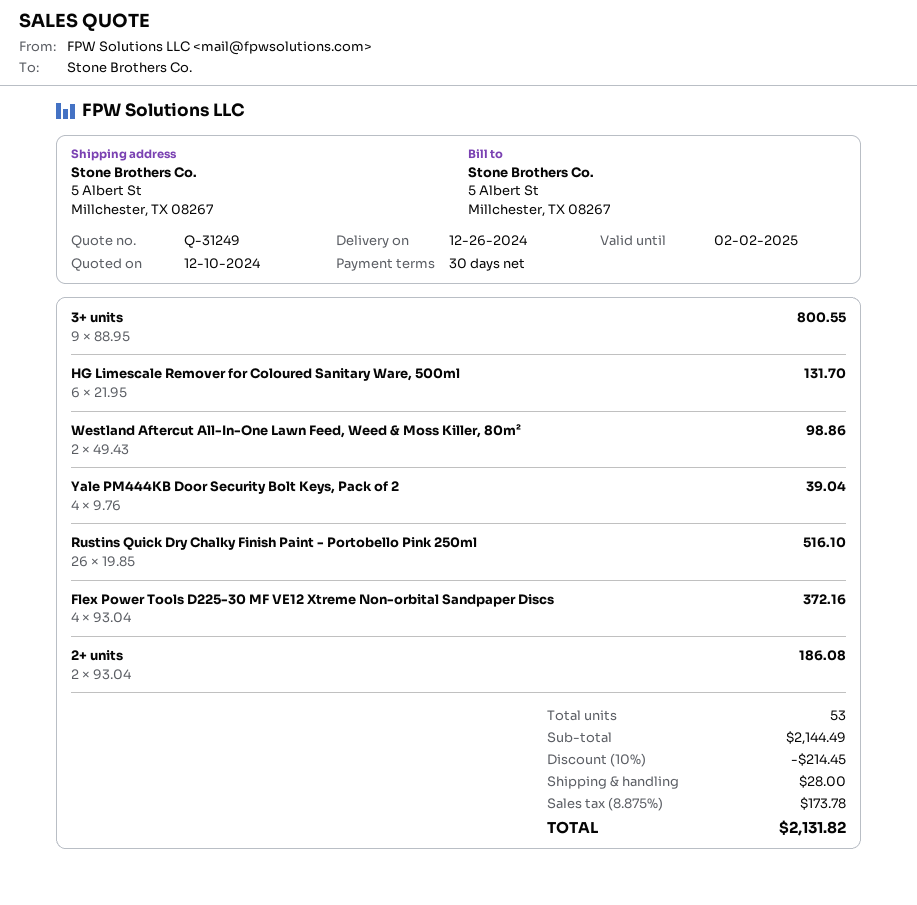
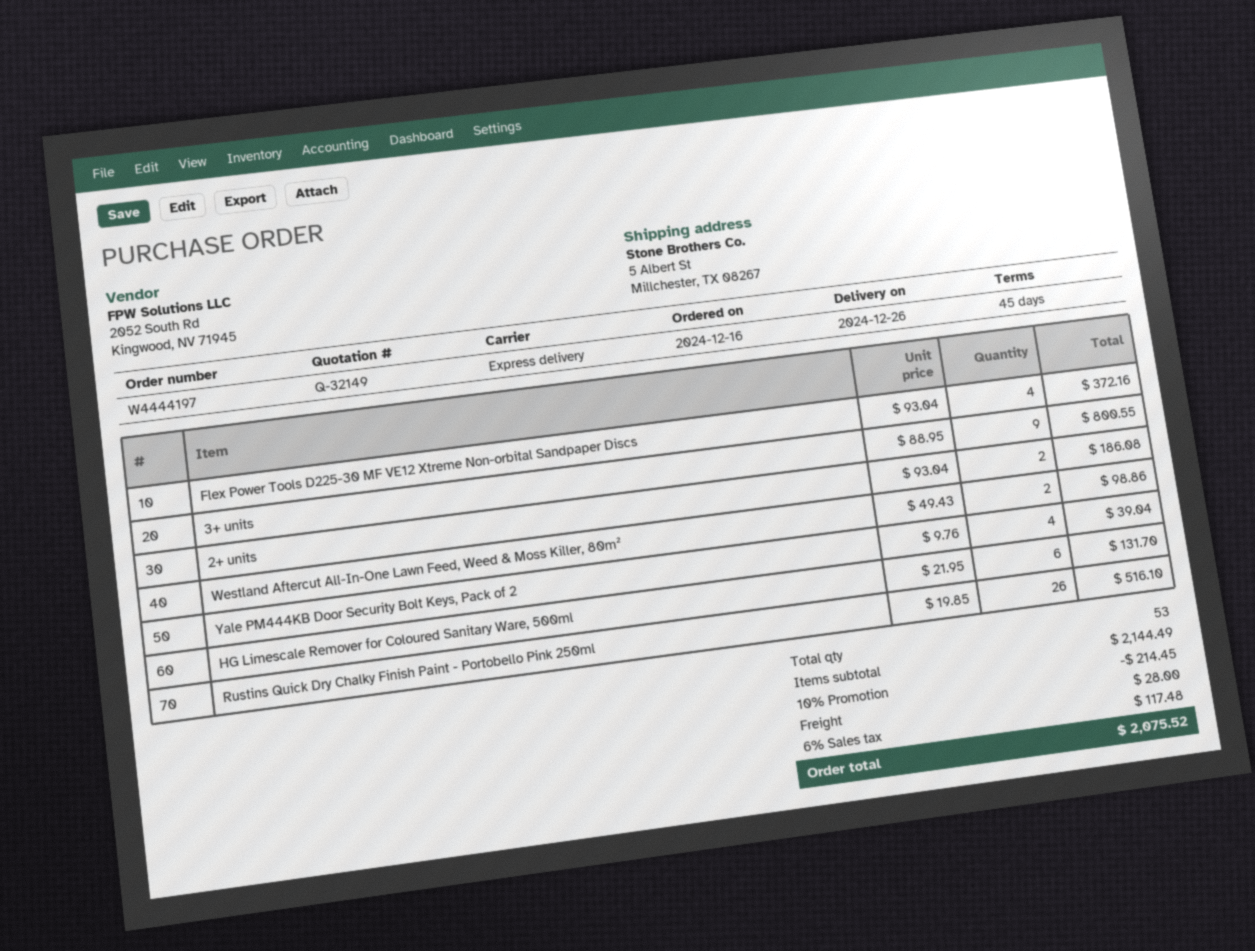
quote number: Q-31249 -> Q-32149
payment terms: 30 days -> 45 days
tax: 8.875% = 173.78 -> 6% = 117.48
total: 2131.82 -> 2075.52

